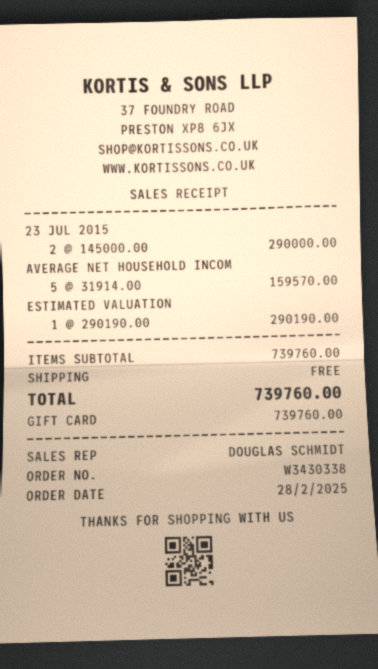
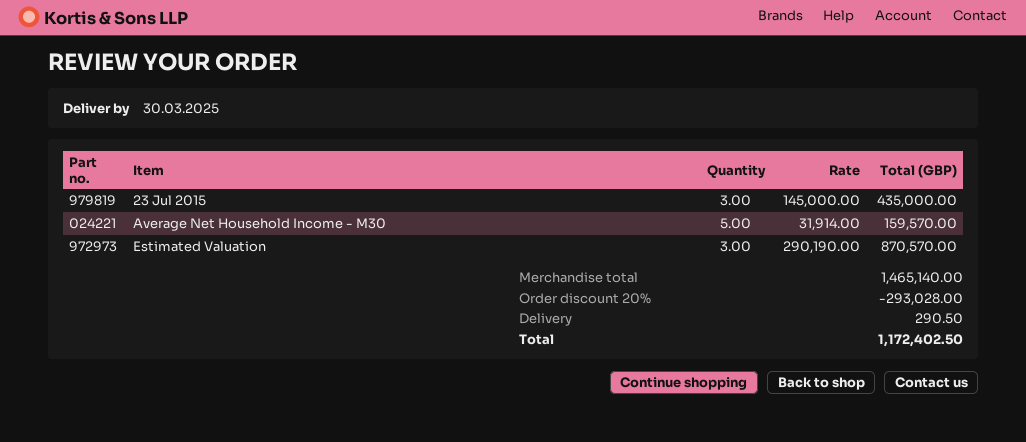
23 JUL 2015: 2 x 145000.00 = 290000.00 -> 3 x 145000.00 = 435000.00
ESTIMATED VALUATION: 1 x 290190.00 = 290190.00 -> 3 x 290190.00 = 870570.00
subtotal: 739760.00 -> 1465140.00
discount: none -> 20% = 293028.00
shipping: 0.00 -> 290.50
total: 739760.00 -> 1172402.50

